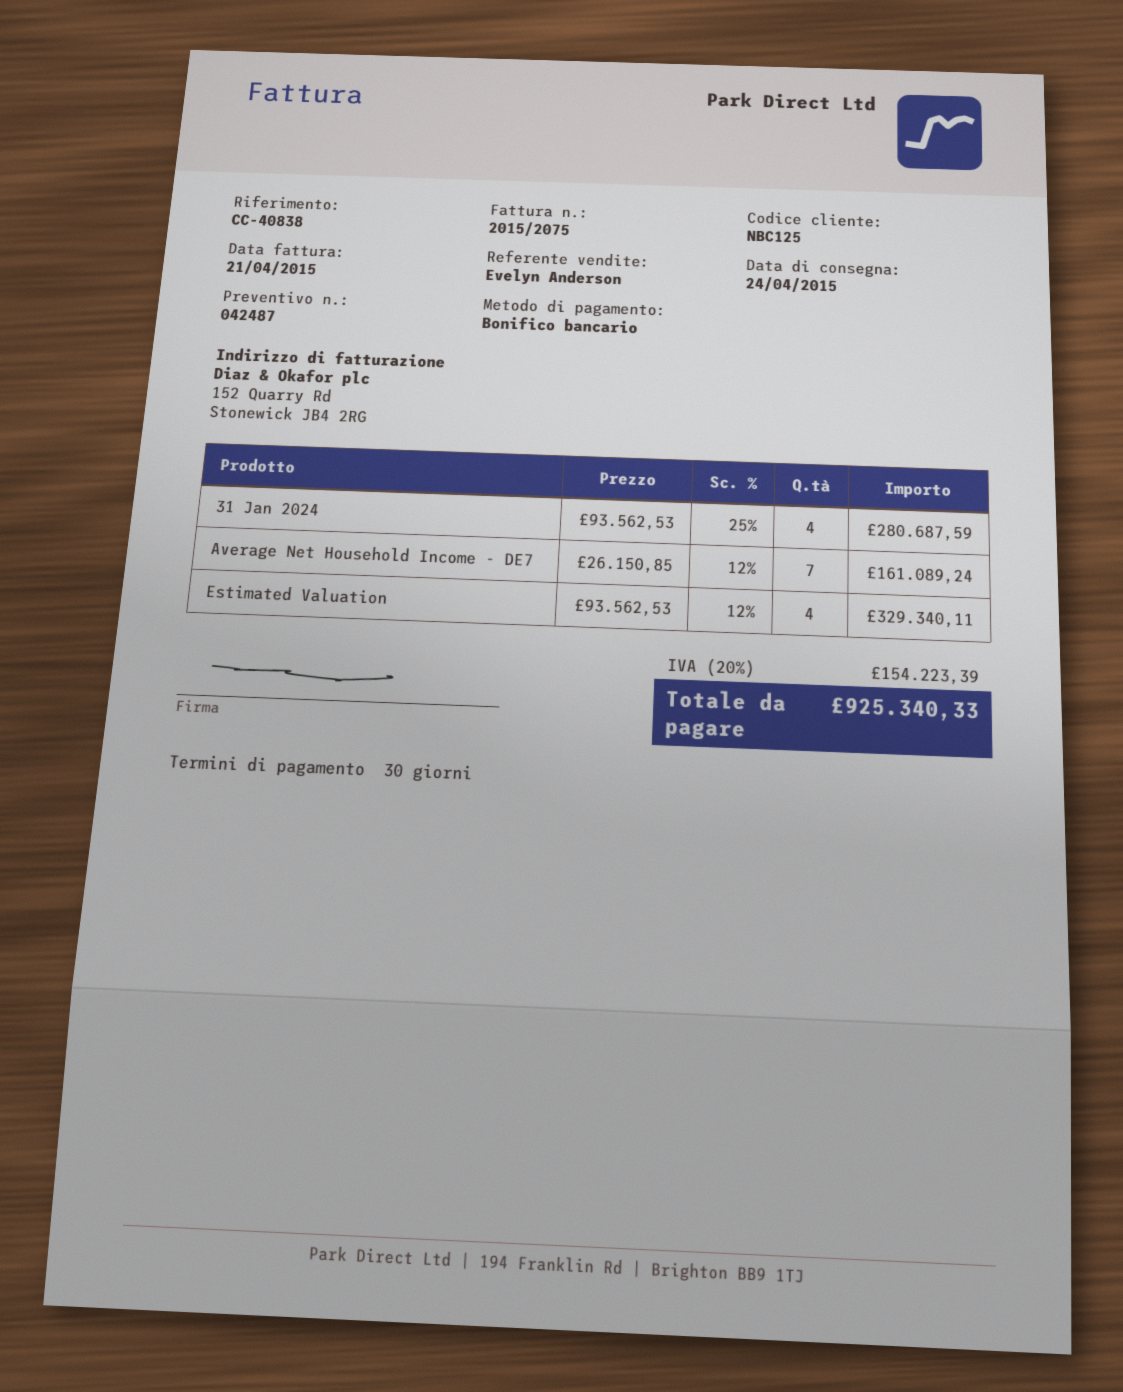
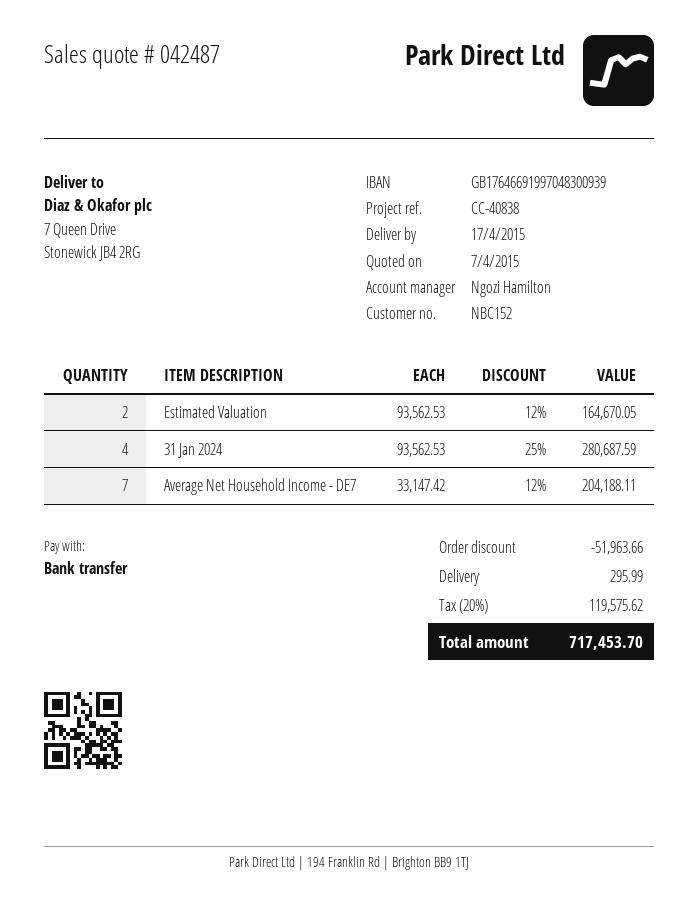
delivery date: 2015-04-24 -> 2015-04-17
customer number: NBC125 -> NBC152
sales rep: Evelyn Anderson -> Ngozi Hamilton
Average Net Household Income - DE7: 7 x 26150.85 - 12% = 161089.24 -> 7 x 33147.42 - 12% = 204188.11
Estimated Valuation: 4 x 93562.53 - 12% = 329340.11 -> 2 x 93562.53 - 12% = 164670.05
discount: none -> 51963.66
shipping: none -> 295.99
tax: 20% = 154223.39 -> 20% = 119575.62
total: 925340.33 -> 717453.70

